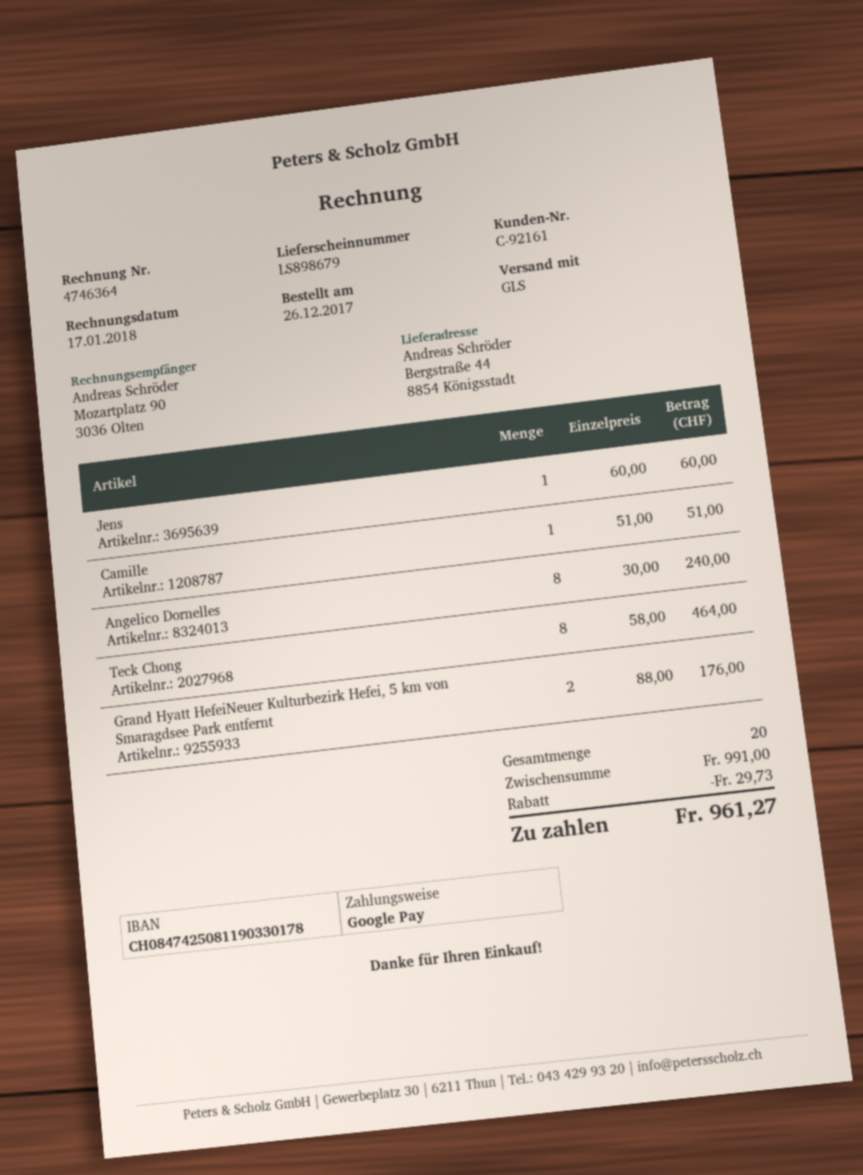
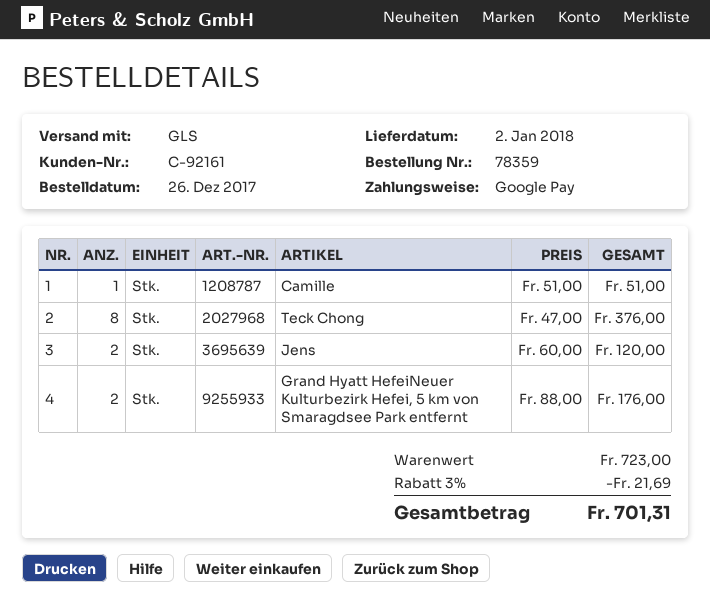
Jens: 1 x 60.00 = 60.00 -> 2 x 60.00 = 120.00
Angelico Dornelles: 8 x 30.00 = 240.00 -> none
Teck Chong: 8 x 58.00 = 464.00 -> 8 x 47.00 = 376.00
subtotal: 991.00 -> 723.00
discount: 29.73 -> 21.69
total: 961.27 -> 701.31

